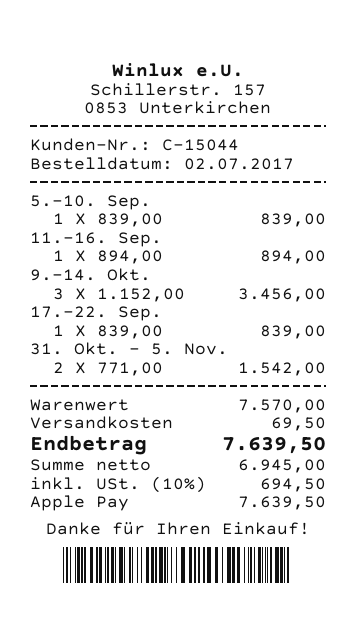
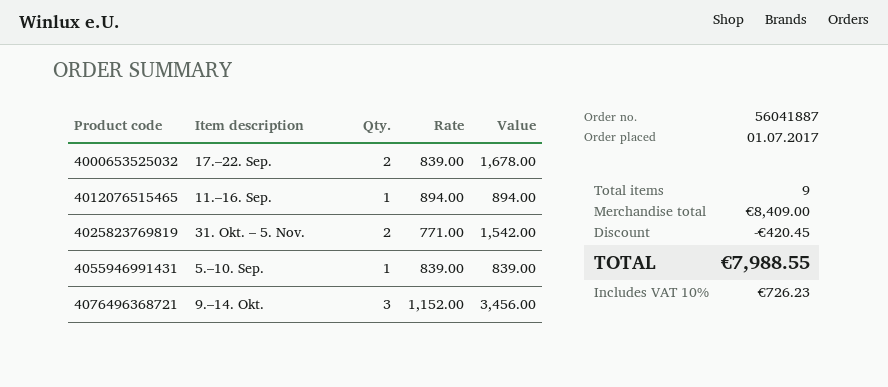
order date: 2017-07-02 -> 2017-07-01
17.–22. Sep.: 1 x 839.00 = 839.00 -> 2 x 839.00 = 1678.00
subtotal: 7570.00 -> 8409.00
discount: none -> 420.45
shipping: 69.50 -> none
tax: 10% = 694.50 -> 10% = 726.23
total: 7639.50 -> 7988.55

